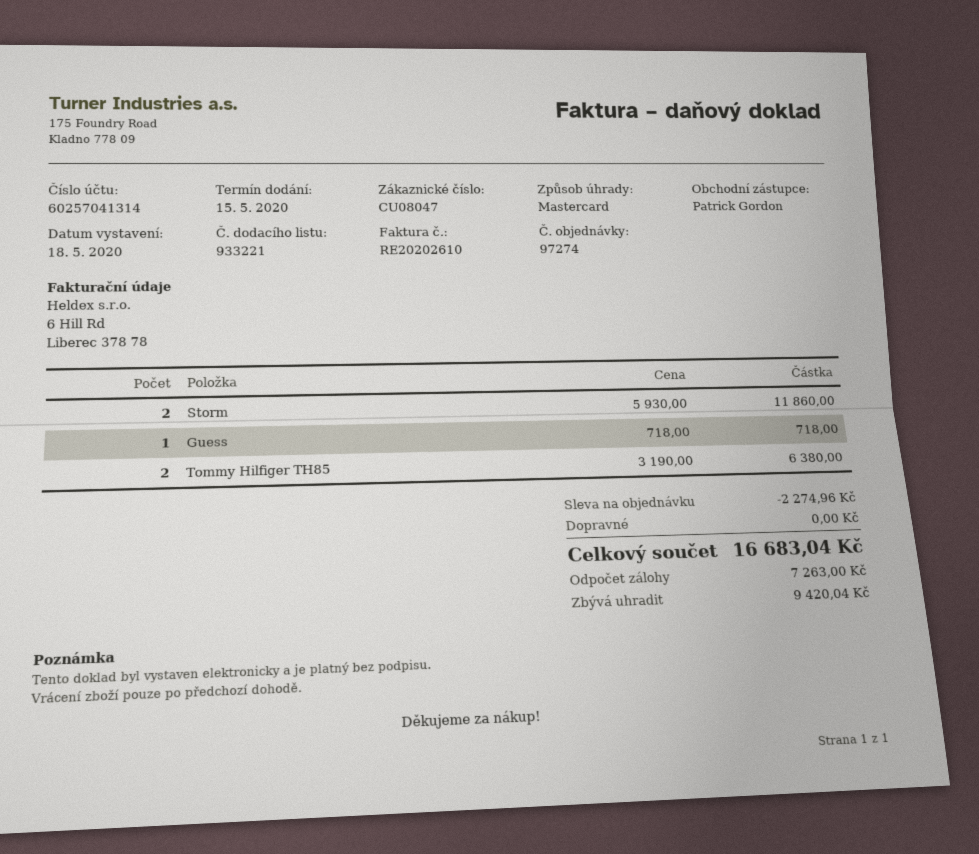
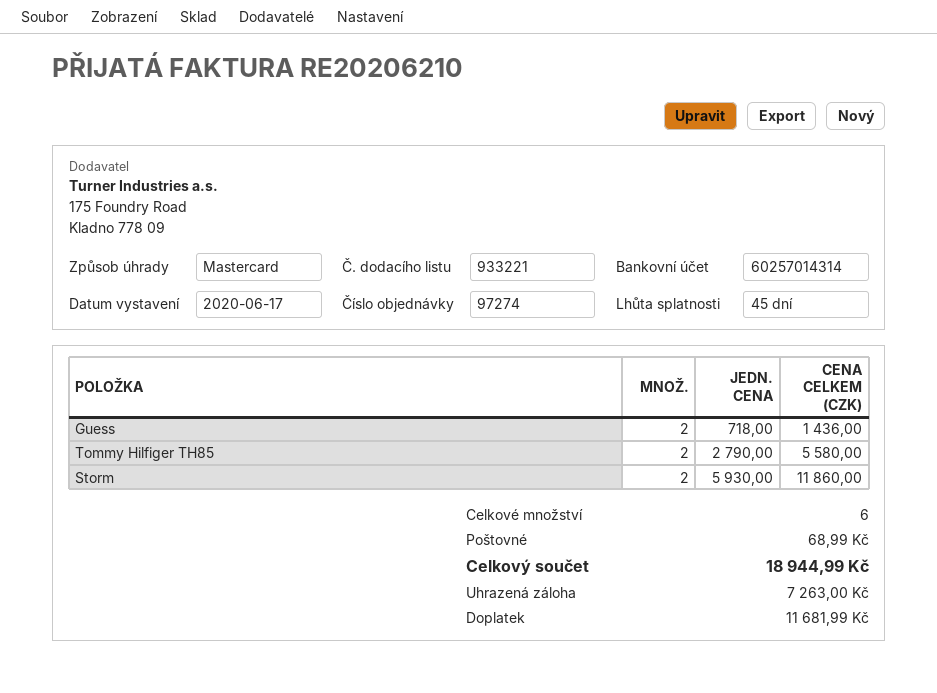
invoice number: RE20202610 -> RE20206210
invoice date: 2020-05-18 -> 2020-06-17
bank account: 60257041314 -> 60257014314
Guess: 1 x 718.00 = 718.00 -> 2 x 718.00 = 1436.00
Tommy Hilfiger TH85: 2 x 3190.00 = 6380.00 -> 2 x 2790.00 = 5580.00
discount: 2274.96 -> none
shipping: 0.00 -> 68.99
total: 16683.04 -> 18944.99
balance: 9420.04 -> 11681.99

